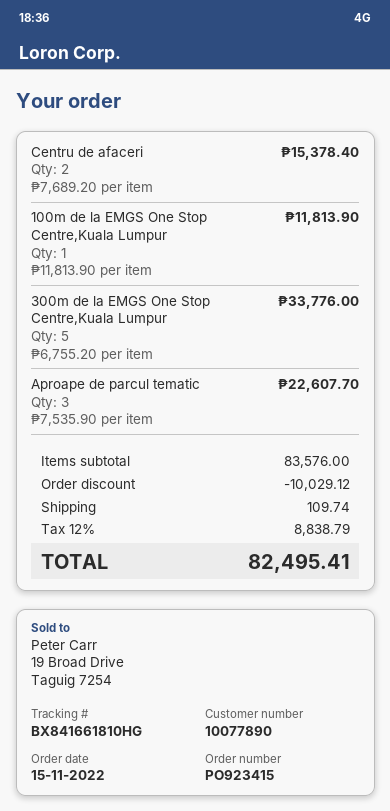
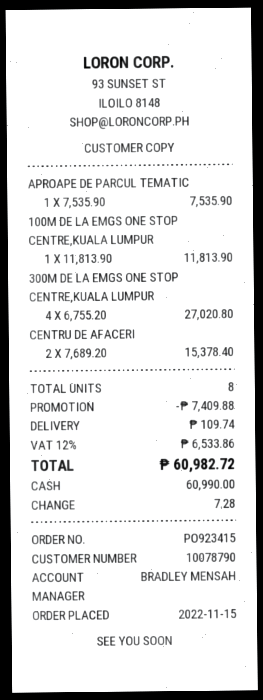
customer number: 10077890 -> 10078790
300m de la EMGS One Stop Centre,Kuala Lumpur: 5 x 6755.20 = 33776.00 -> 4 x 6755.20 = 27020.80
Aproape de parcul tematic: 3 x 7535.90 = 22607.70 -> 1 x 7535.90 = 7535.90
discount: 10029.12 -> 7409.88
tax: 12% = 8838.79 -> 12% = 6533.86
total: 82495.41 -> 60982.72

